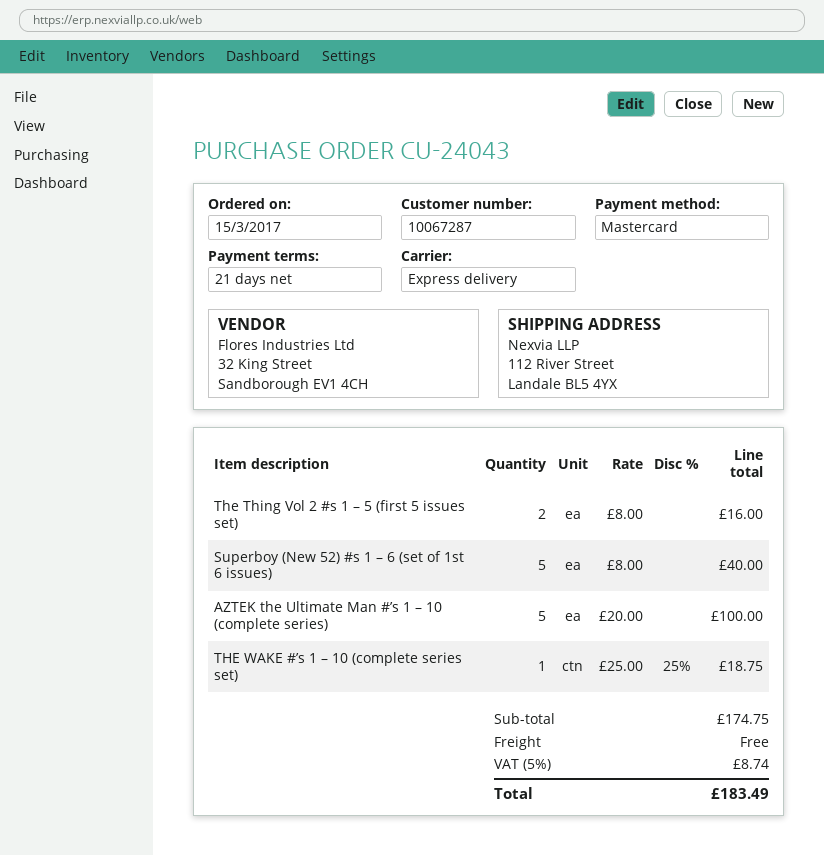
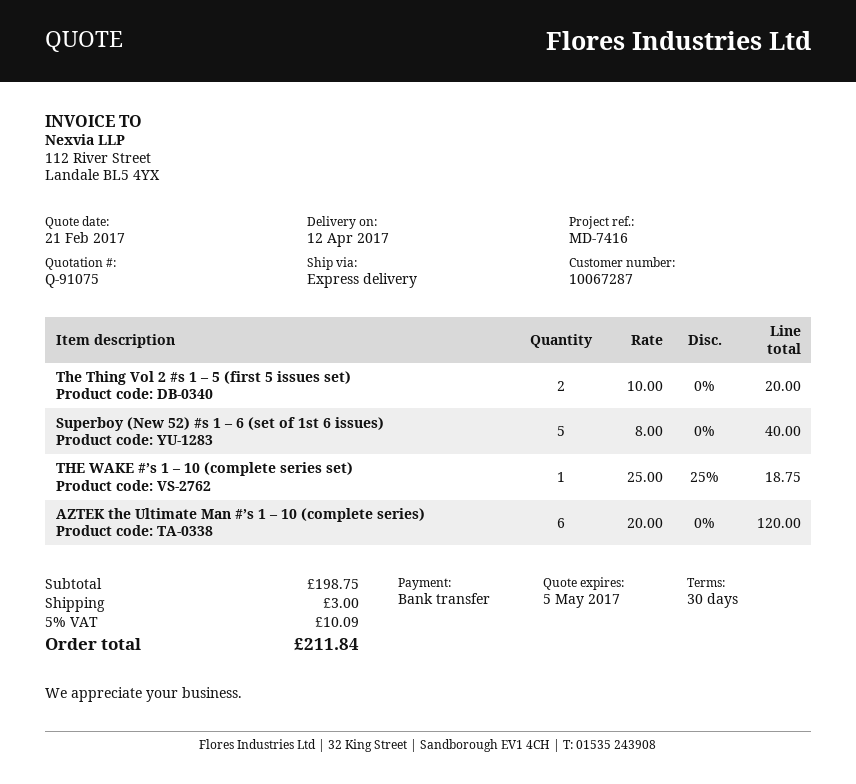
payment terms: 21 days -> 30 days
payment method: Mastercard -> bank transfer
The Thing Vol 2 #s 1 – 5 (first 5 issues set): 2 x 8.00 = 16.00 -> 2 x 10.00 = 20.00
AZTEK the Ultimate Man #’s 1 – 10 (complete series): 5 x 20.00 = 100.00 -> 6 x 20.00 = 120.00
subtotal: 174.75 -> 198.75
shipping: 0.00 -> 3.00
tax: 5% = 8.74 -> 5% = 10.09
total: 183.49 -> 211.84

